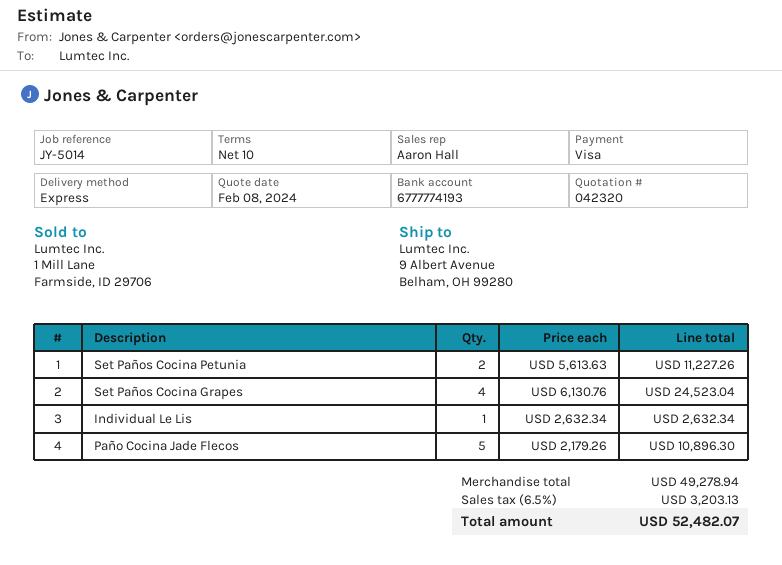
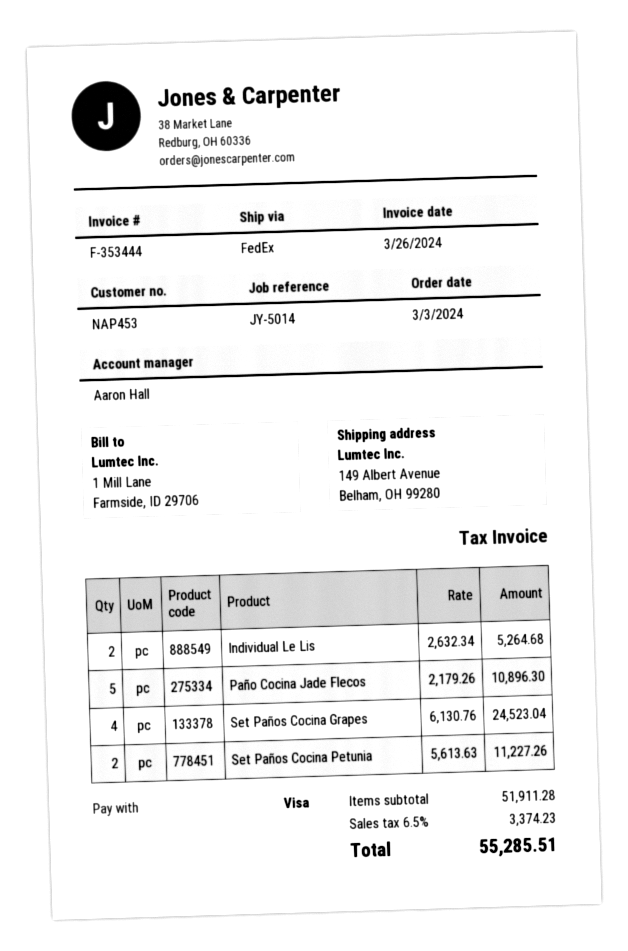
shipping method: express -> FedEx
ship to: 9 Albert Avenue, Belham, OH 99280 -> 149 Albert Avenue, Belham, OH 99280
Individual Le Lis: 1 x 2632.34 = 2632.34 -> 2 x 2632.34 = 5264.68
subtotal: 49278.94 -> 51911.28
tax: 6.5% = 3203.13 -> 6.5% = 3374.23
total: 52482.07 -> 55285.51

